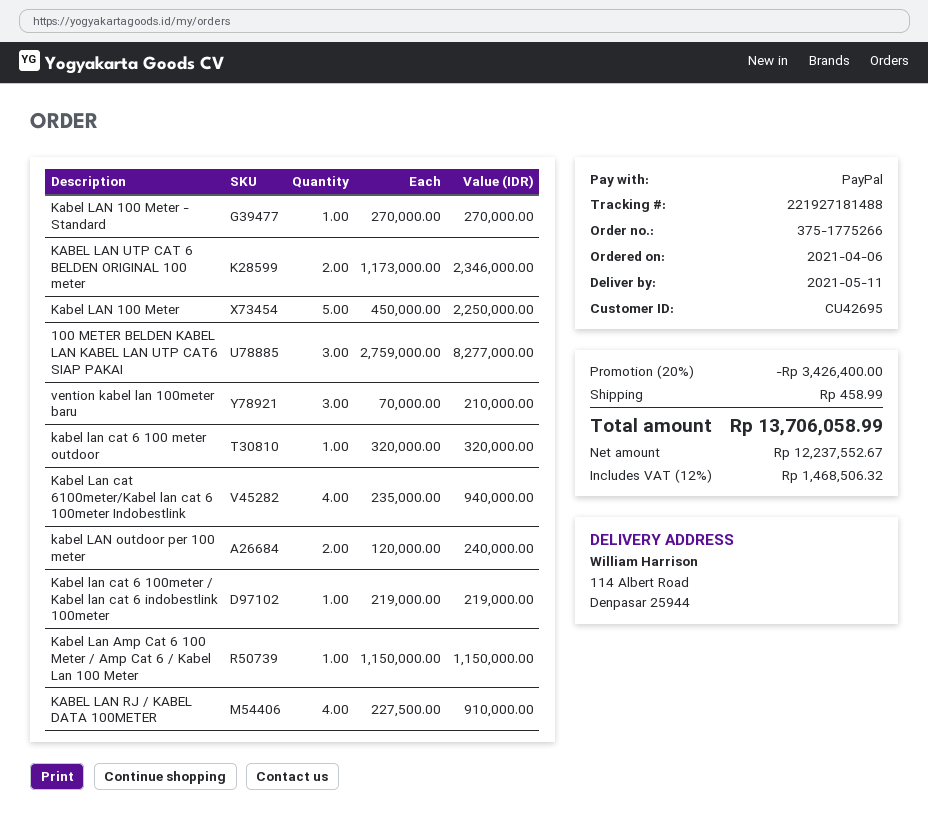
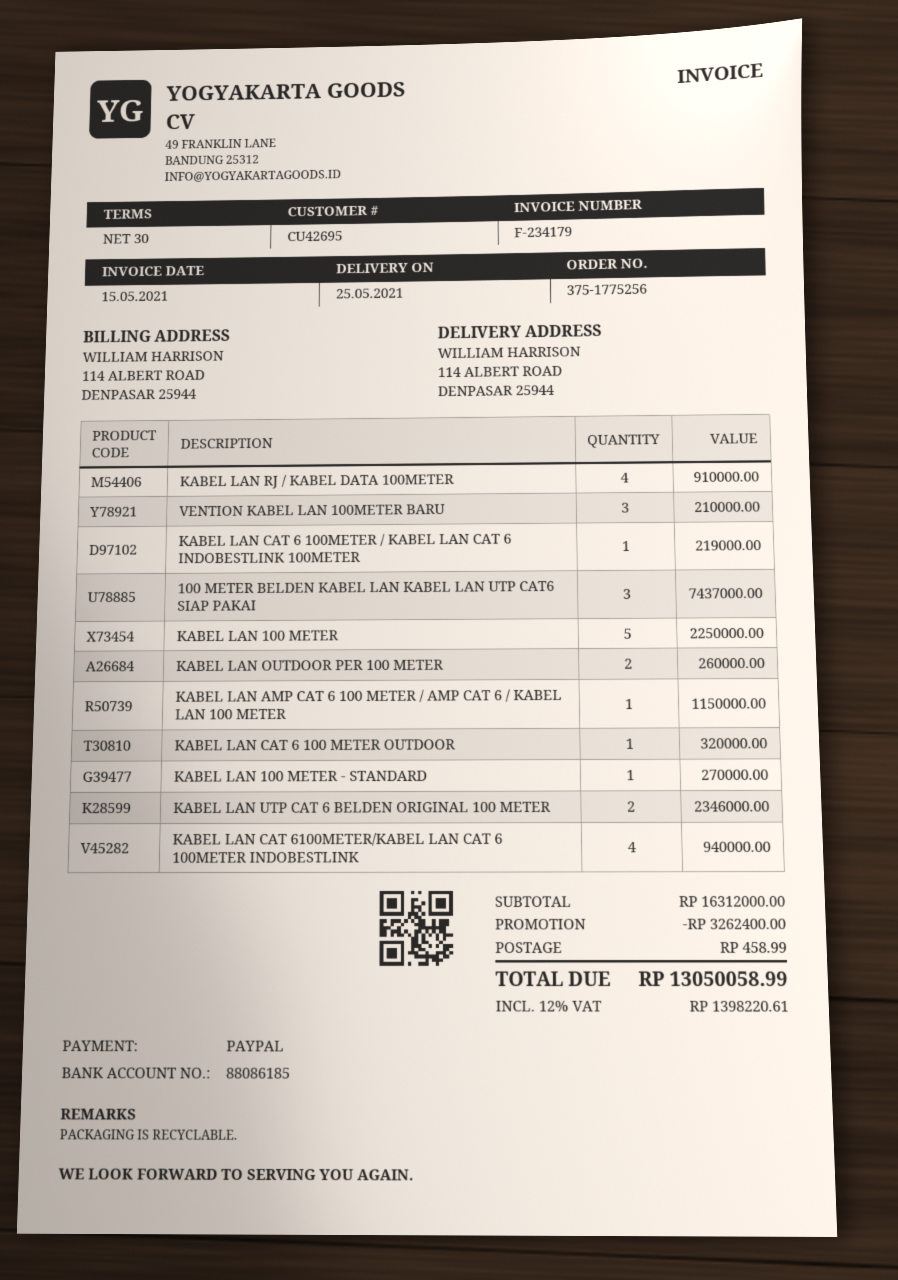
order number: 375-1775266 -> 375-1775256
delivery date: 2021-05-11 -> 2021-05-25
100 METER BELDEN KABEL LAN KABEL LAN UTP CAT6 SIAP PAKAI: 3 for 8277000.00 -> 3 for 7437000.00
kabel LAN outdoor per 100 meter: 2 for 240000.00 -> 2 for 260000.00
discount: 3426400.00 -> 3262400.00
tax: 12% = 1468506.32 -> 12% = 1398220.61
total: 13706058.99 -> 13050058.99

